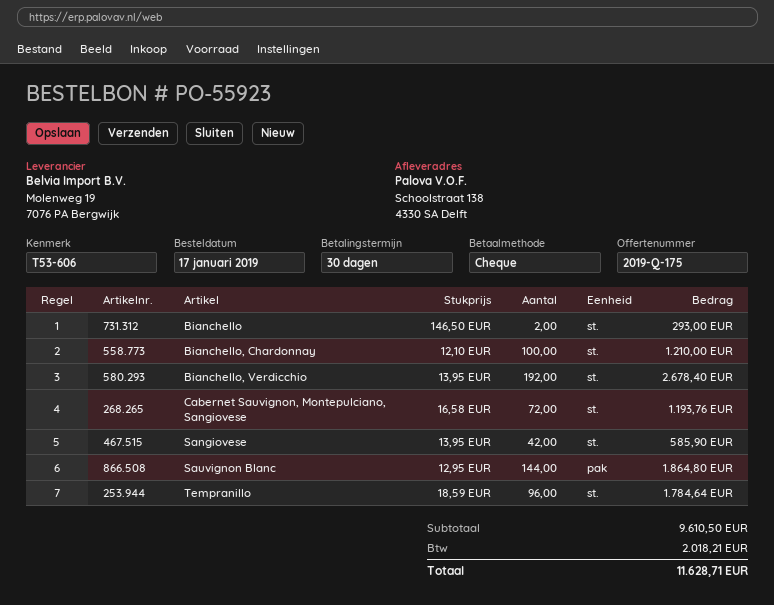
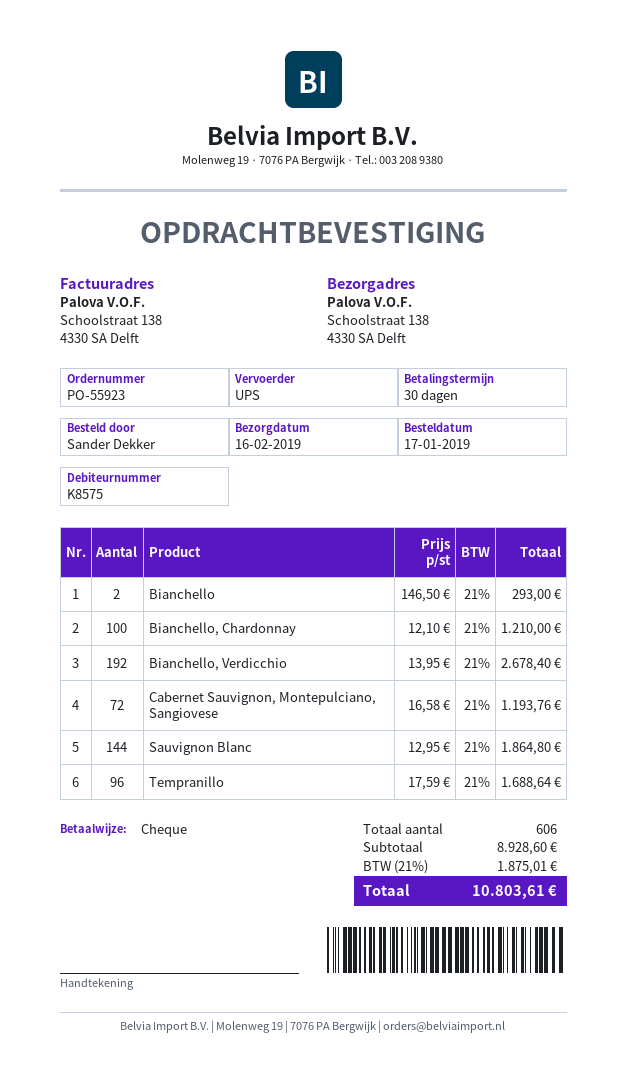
Sangiovese: 42 x 13.95 = 585.90 -> none
Tempranillo: 96 x 18.59 = 1784.64 -> 96 x 17.59 = 1688.64
subtotal: 9610.50 -> 8928.60
tax: 2018.21 -> 1875.01
total: 11628.71 -> 10803.61

